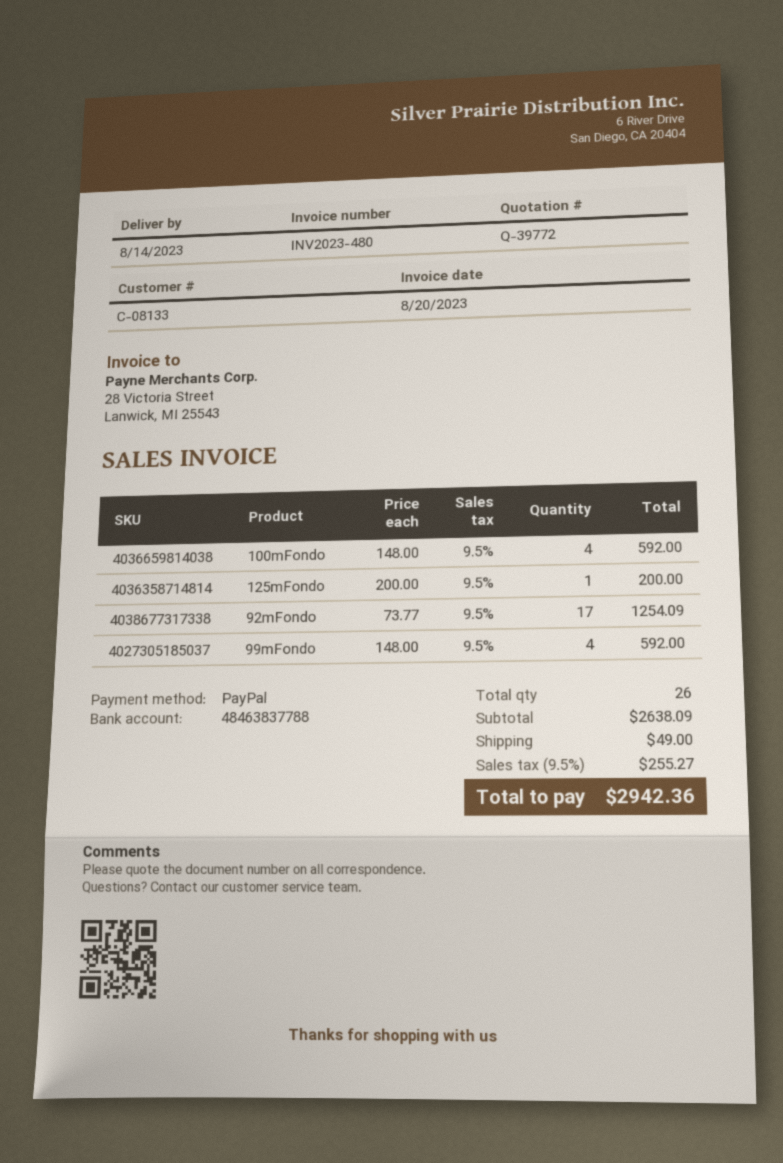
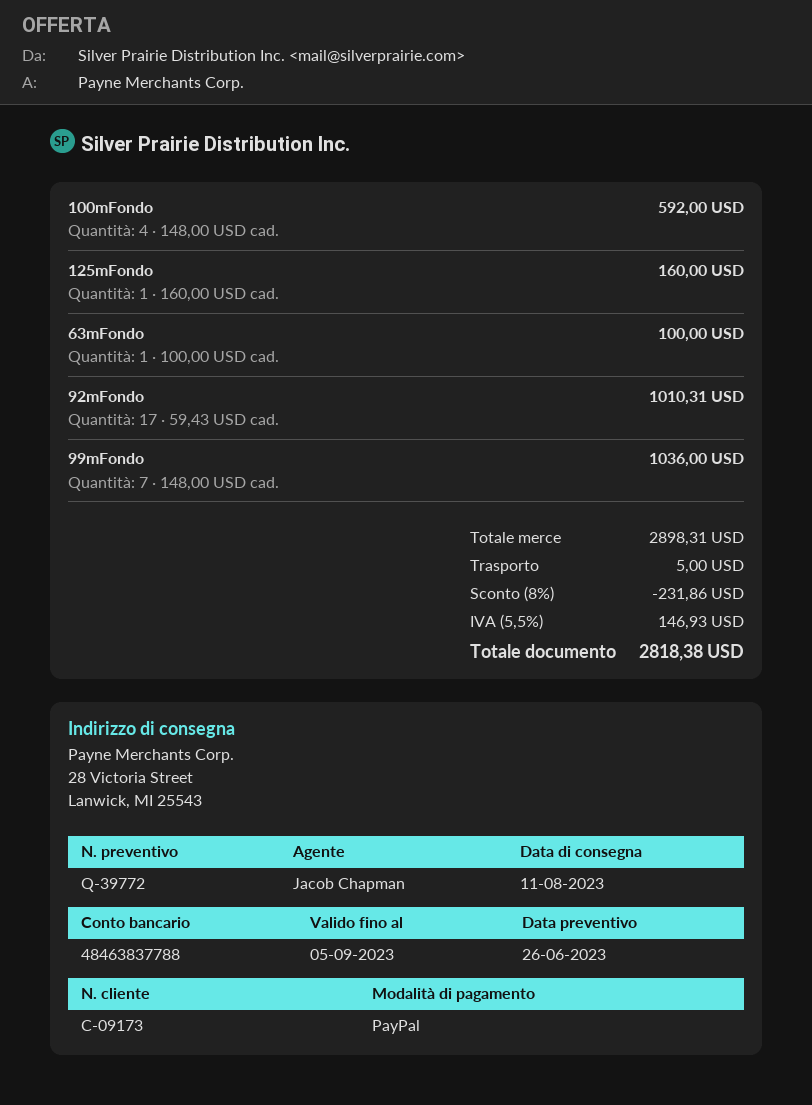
delivery date: 2023-08-14 -> 2023-08-11
customer number: C-08133 -> C-09173
125mFondo: 1 x 200.00 = 200.00 -> 1 x 160.00 = 160.00
92mFondo: 17 x 73.77 = 1254.09 -> 17 x 59.43 = 1010.31
99mFondo: 4 x 148.00 = 592.00 -> 7 x 148.00 = 1036.00
63mFondo: none -> 1 x 100.00 = 100.00
subtotal: 2638.09 -> 2898.31
discount: none -> 8% = 231.86
shipping: 49.00 -> 5.00
tax: 9.5% = 255.27 -> 5.5% = 146.93
total: 2942.36 -> 2818.38

